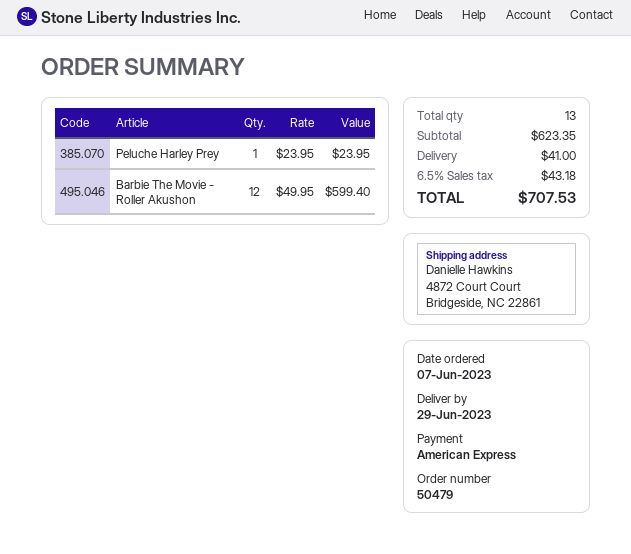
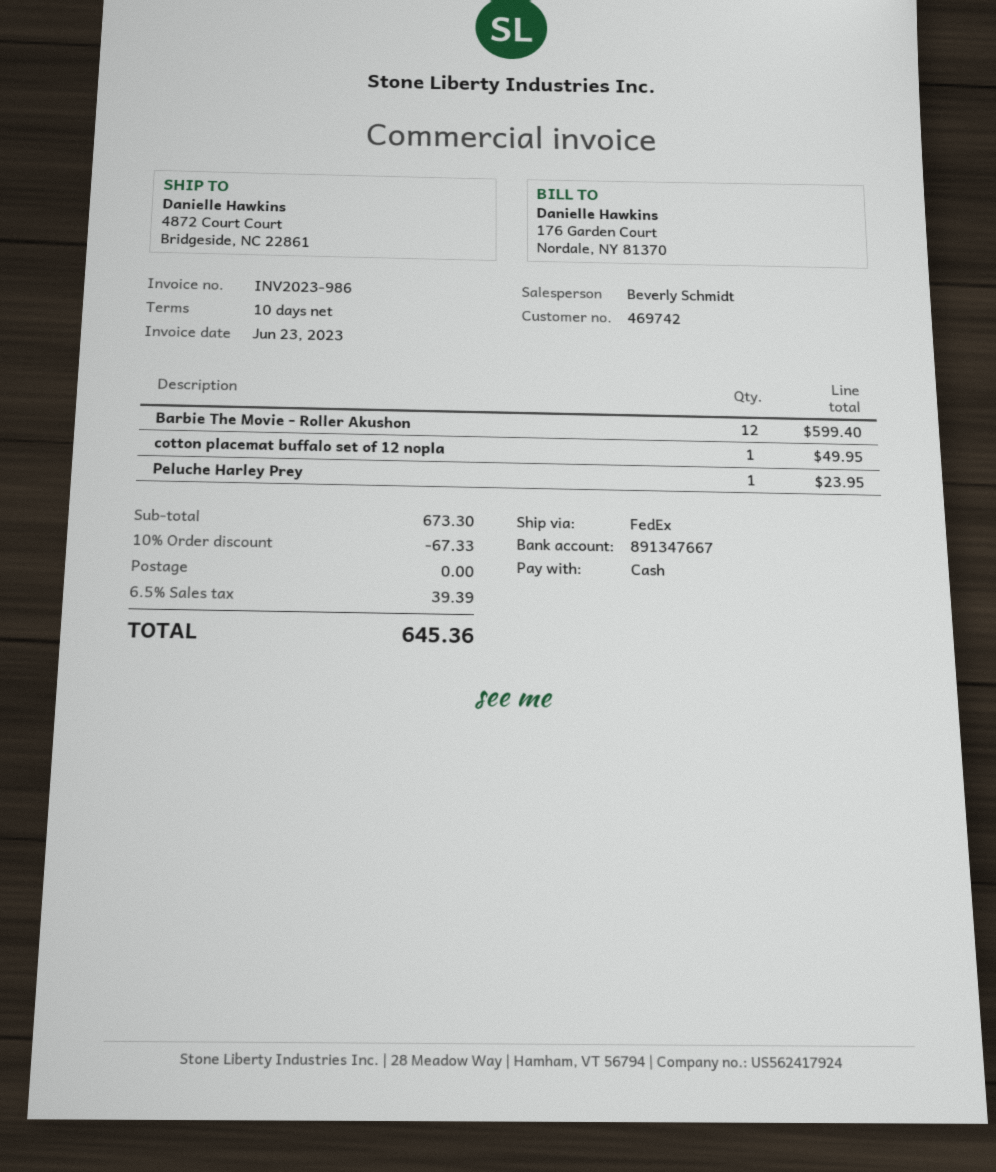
payment method: American Express -> cash
cotton placemat buffalo set of 12 nopla: none -> 1 for 49.95
subtotal: 623.35 -> 673.30
discount: none -> 10% = 67.33
shipping: 41.00 -> 0.00
tax: 6.5% = 43.18 -> 6.5% = 39.39
total: 707.53 -> 645.36

